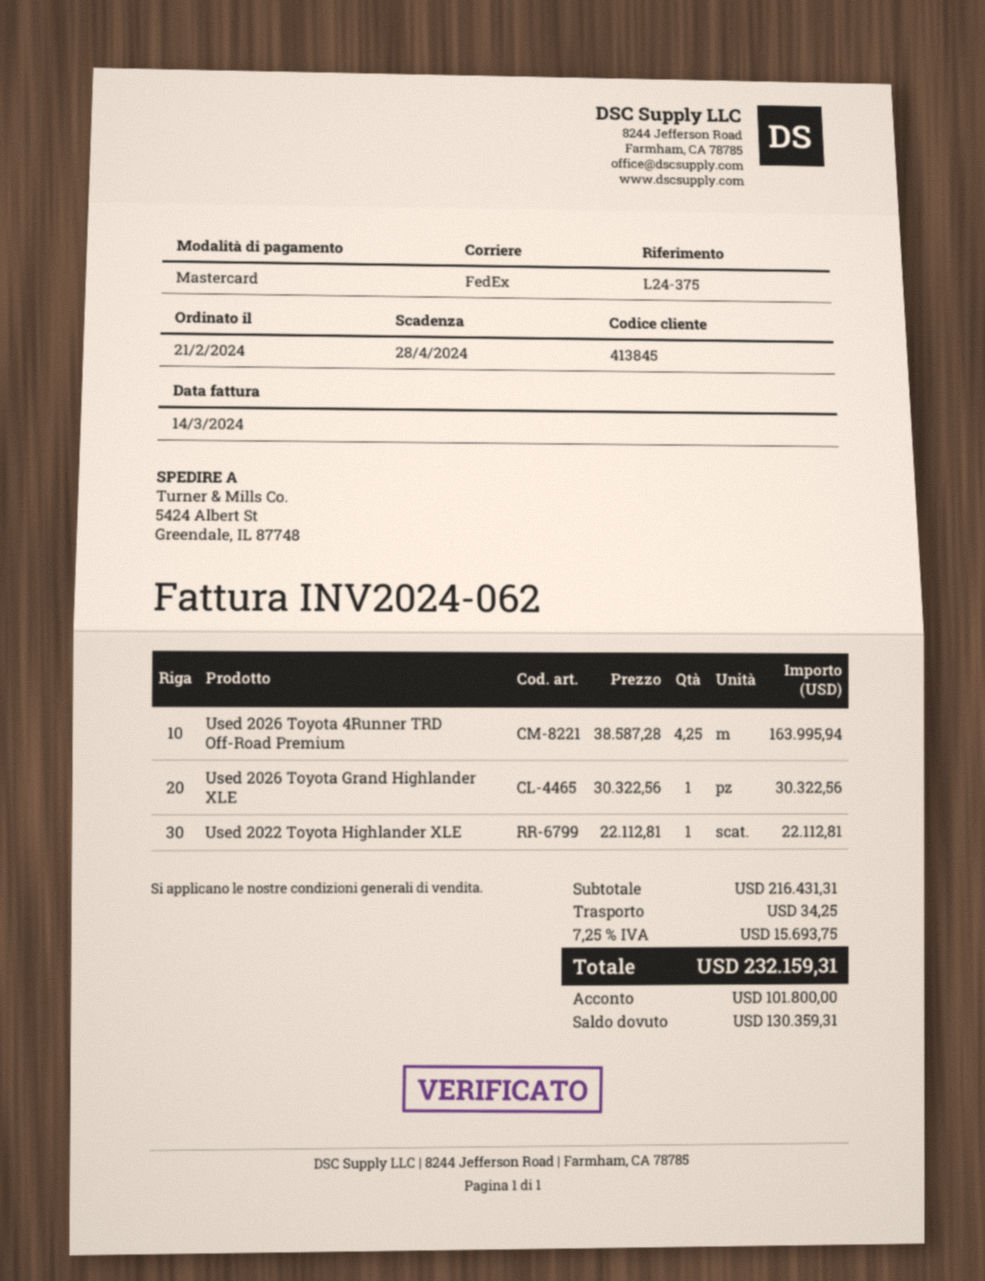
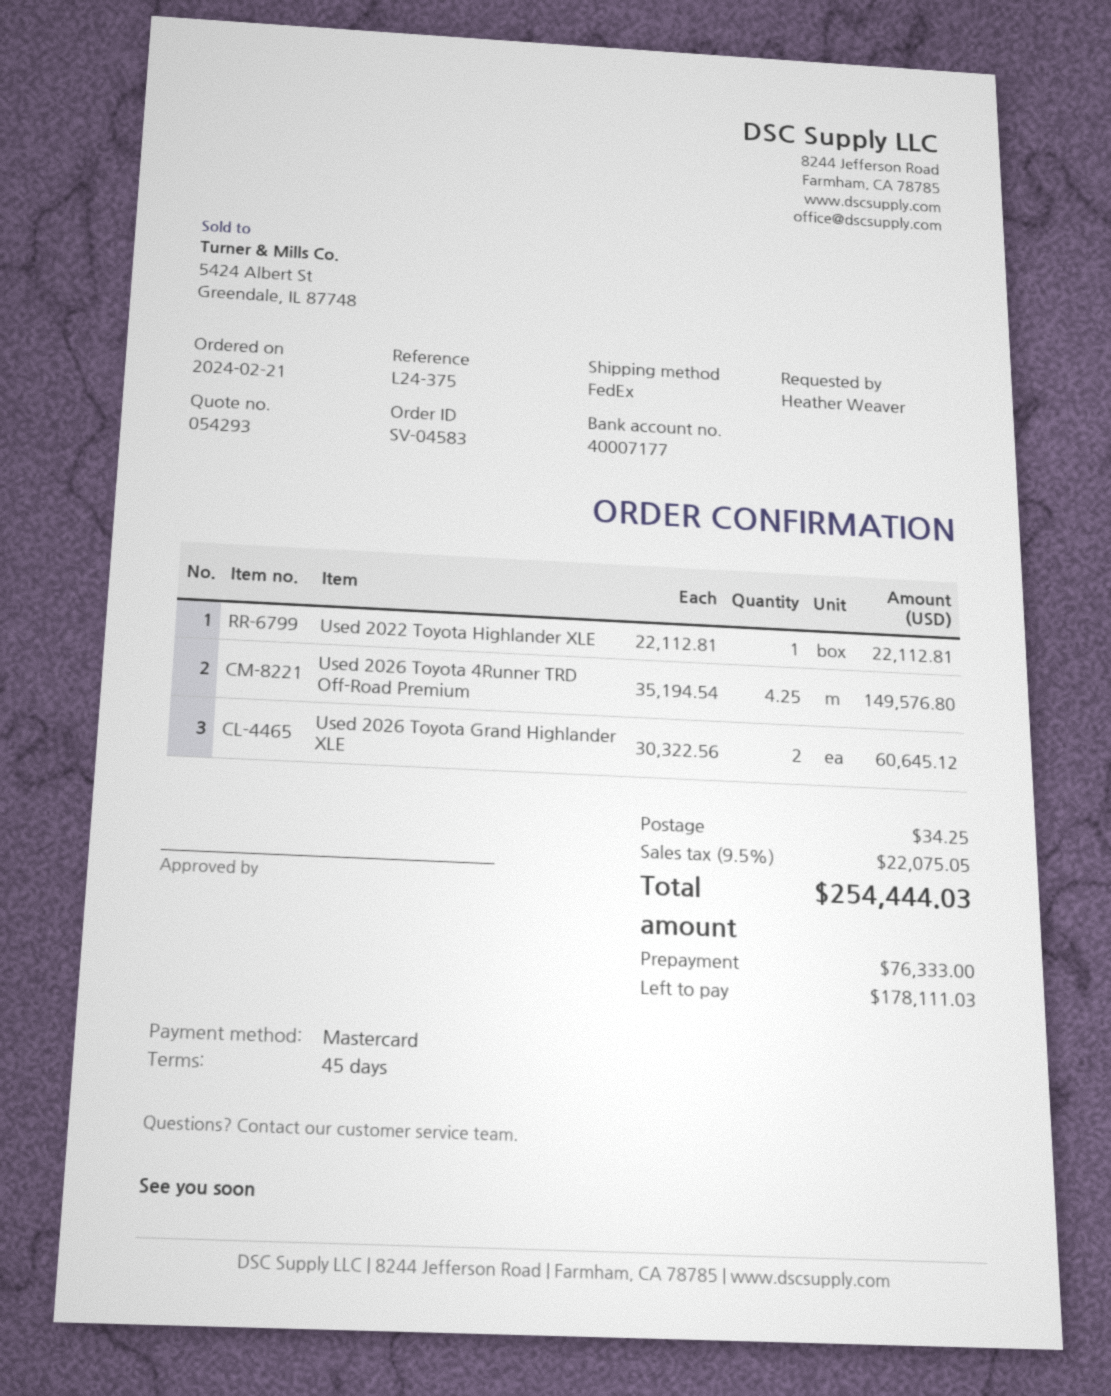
Used 2026 Toyota 4Runner TRD Off-Road Premium: 4.25 x 38587.28 = 163995.94 -> 4.25 x 35194.54 = 149576.80
Used 2026 Toyota Grand Highlander XLE: 1 x 30322.56 = 30322.56 -> 2 x 30322.56 = 60645.12
tax: 7.25% = 15693.75 -> 9.5% = 22075.05
total: 232159.31 -> 254444.03
deposit: 101800.00 -> 76333.00
balance: 130359.31 -> 178111.03

